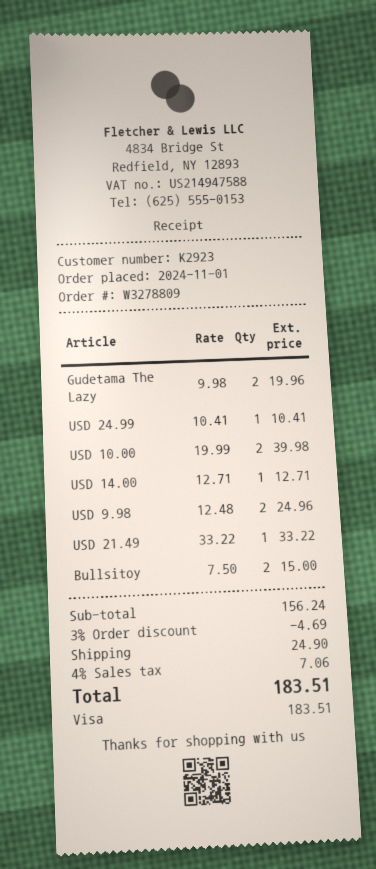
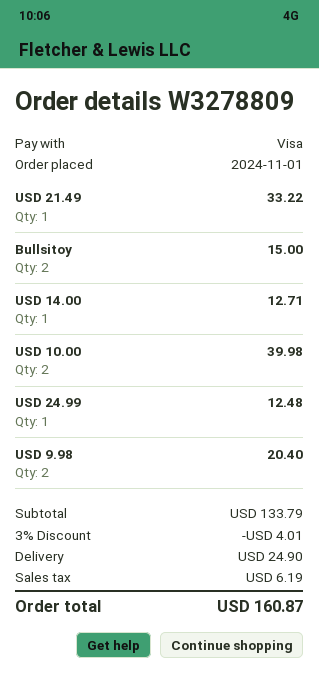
Gudetama The Lazy: 2 for 19.96 -> none
USD 24.99: 1 for 10.41 -> 1 for 12.48
USD 9.98: 2 for 24.96 -> 2 for 20.40
subtotal: 156.24 -> 133.79
discount: 3% = 4.69 -> 3% = 4.01
tax: 7.06 -> 6.19
total: 183.51 -> 160.87

